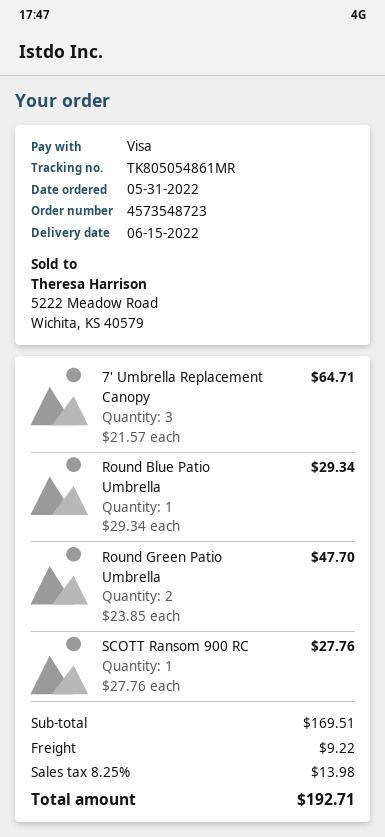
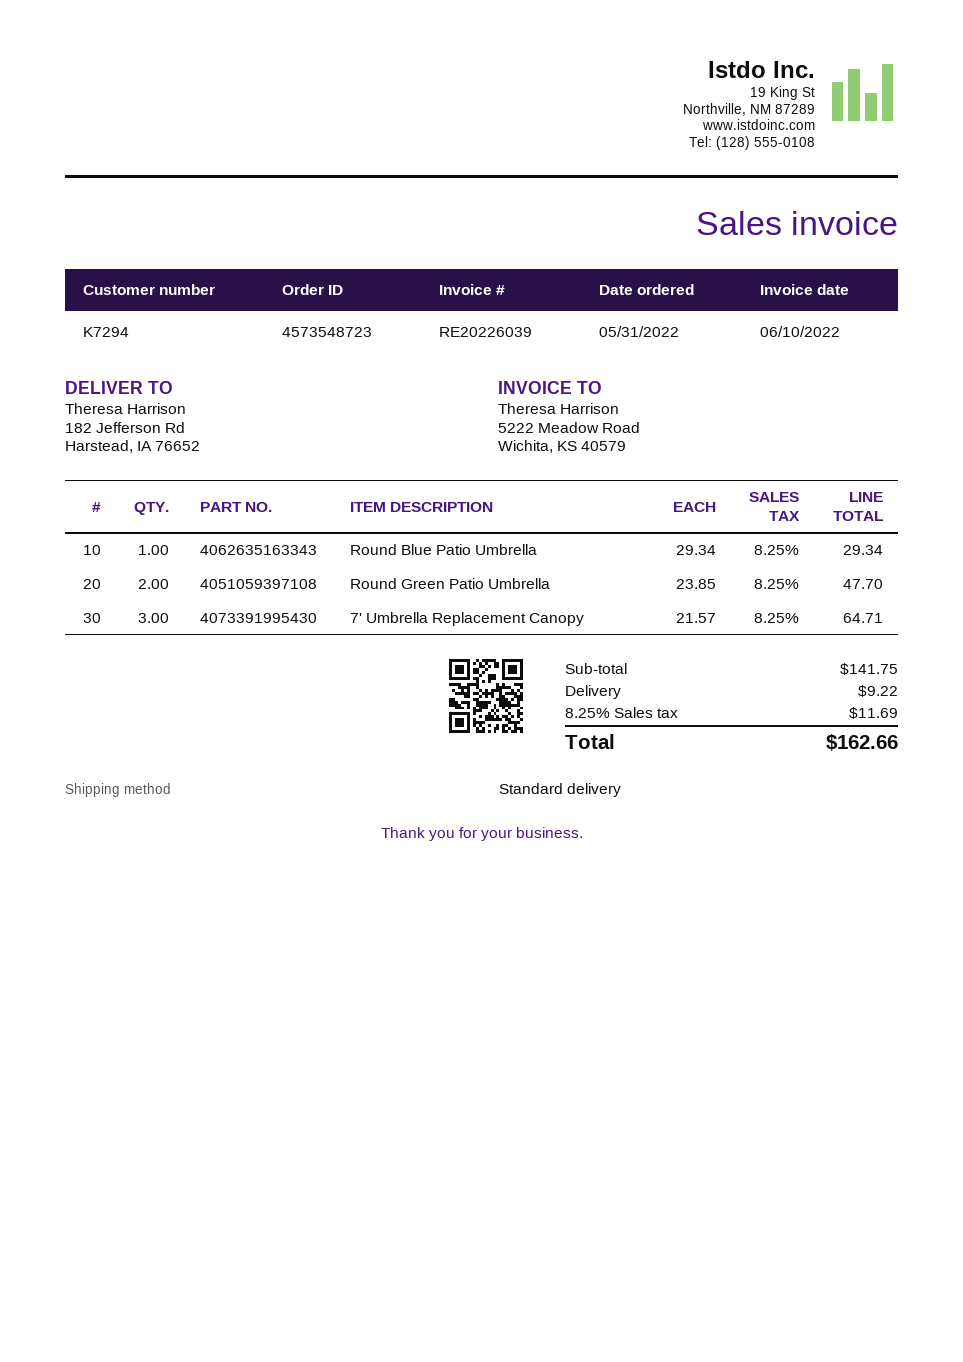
SCOTT Ransom 900 RC: 1 x 27.76 = 27.76 -> none
subtotal: 169.51 -> 141.75
tax: 8.25% = 13.98 -> 8.25% = 11.69
total: 192.71 -> 162.66

